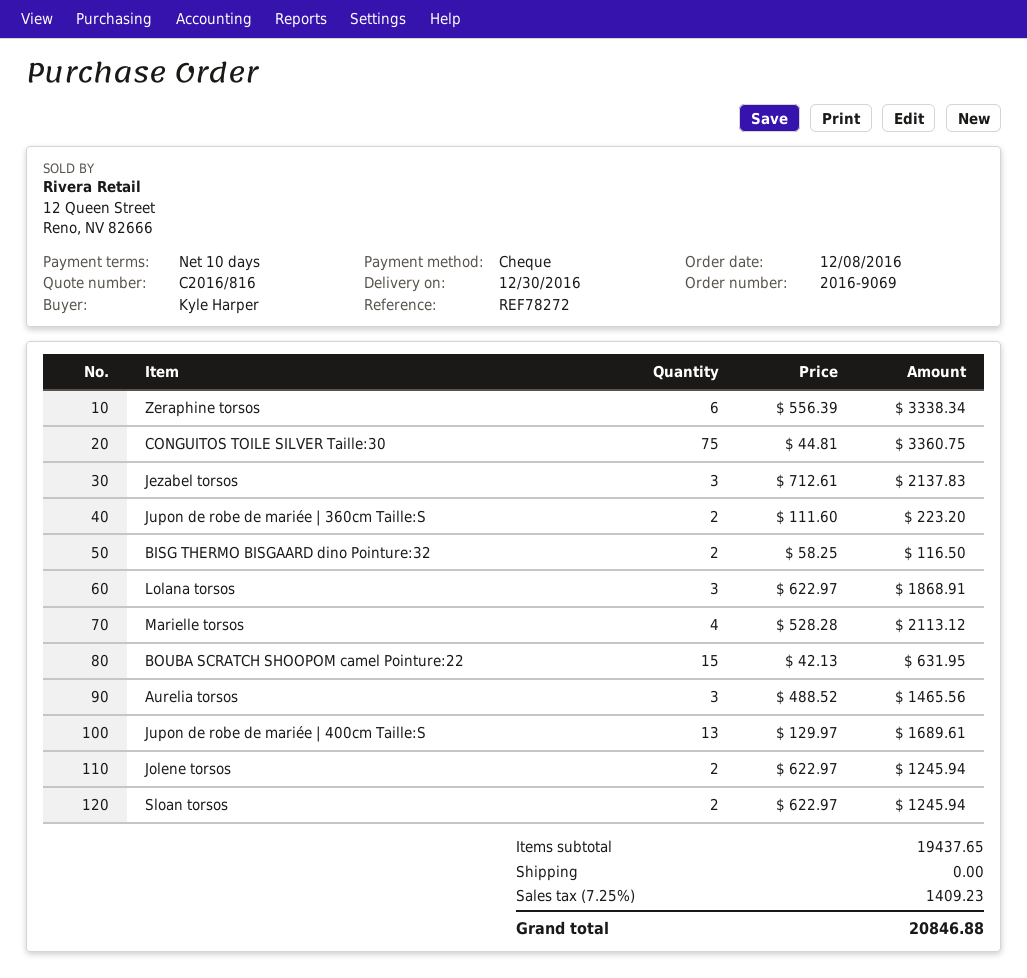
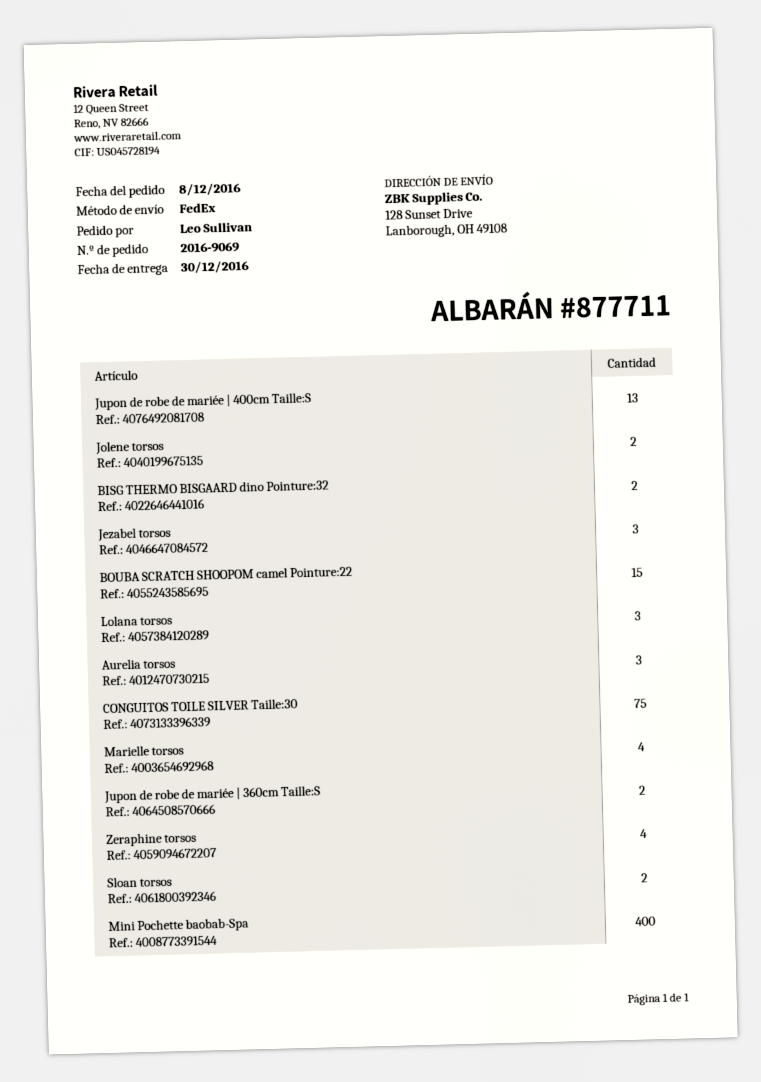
ordered by: Kyle Harper -> Leo Sullivan
Zeraphine torsos: 6 -> 4
Mini Pochette baobab-Spa: none -> 400

